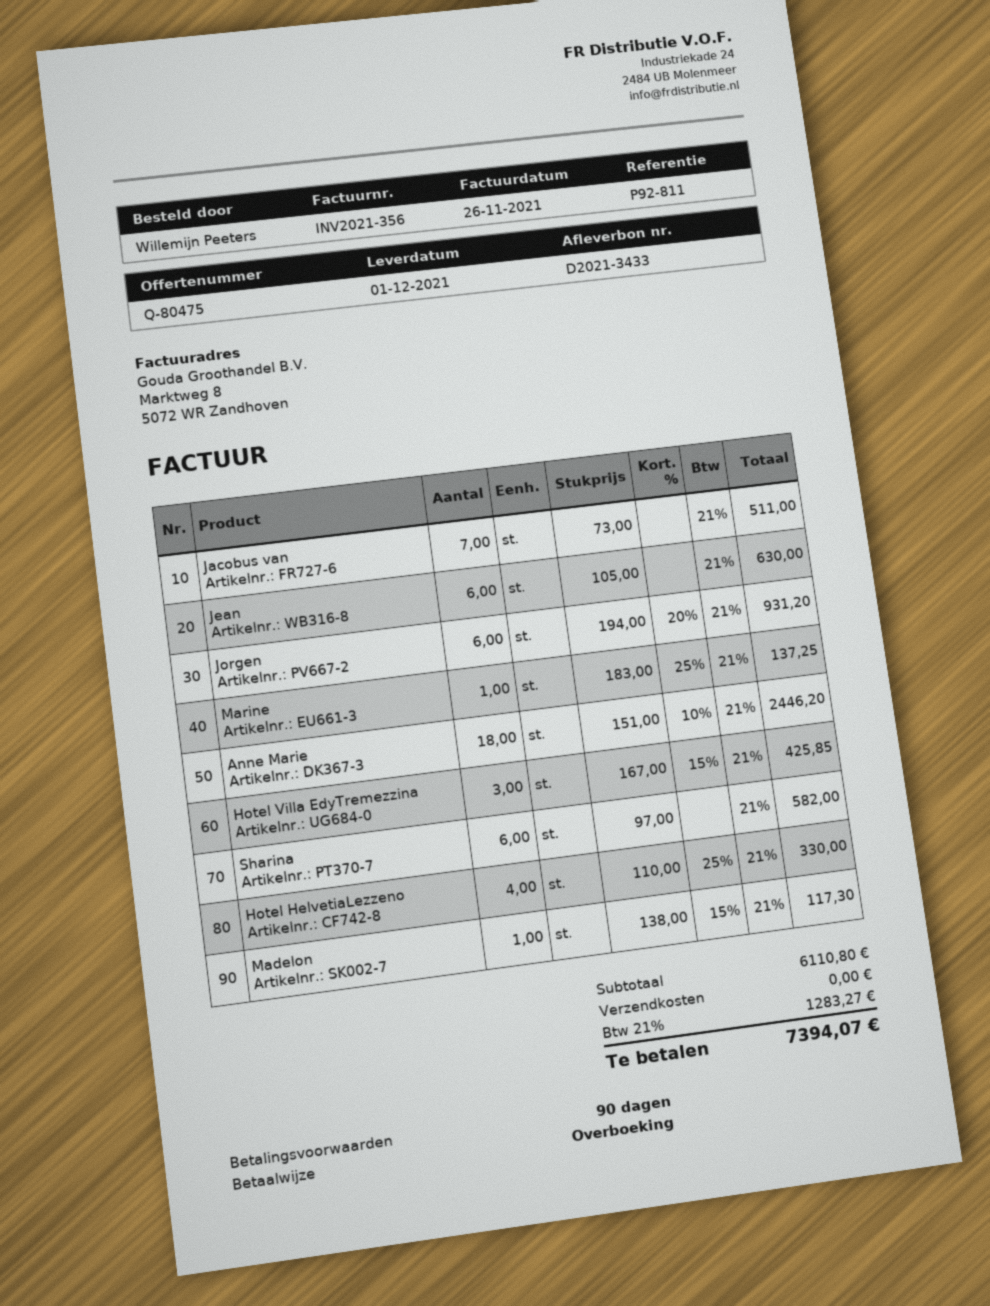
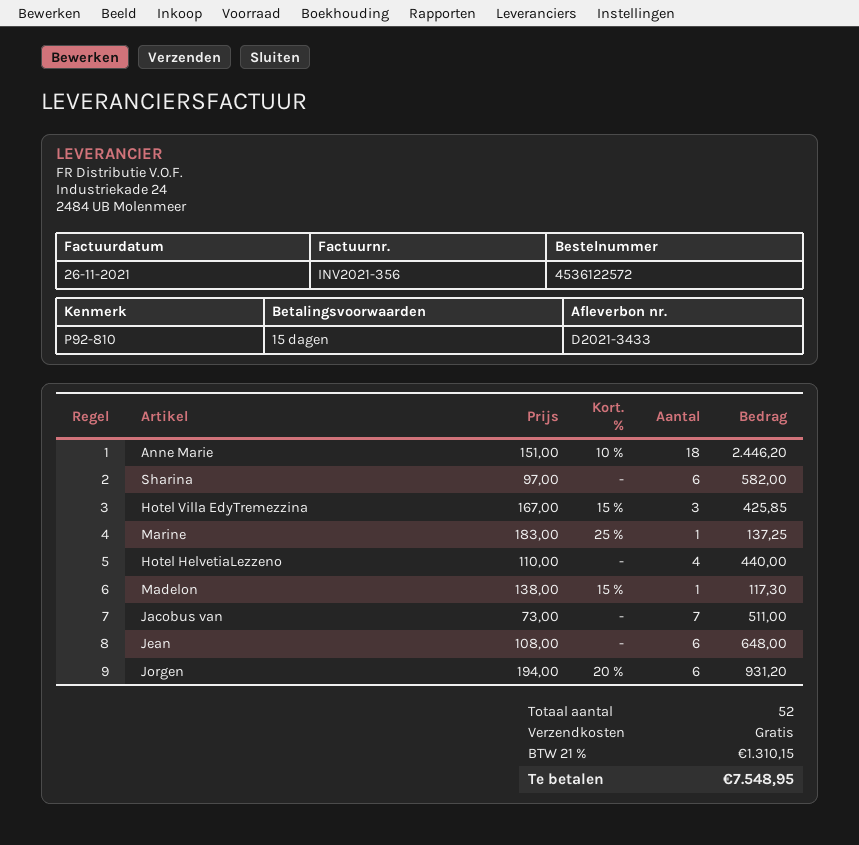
payment terms: 90 days -> 15 days
reference: P92-811 -> P92-810
Jean: 6 x 105.00 = 630.00 -> 6 x 108.00 = 648.00
Hotel HelvetiaLezzeno: 4 x 110.00 - 25% = 330.00 -> 4 x 110.00 = 440.00
tax: 21% = 1283.27 -> 21% = 1310.15
total: 7394.07 -> 7548.95

